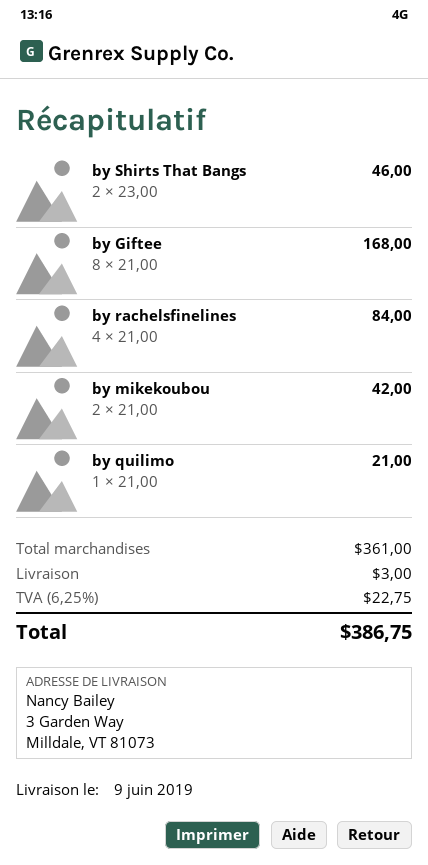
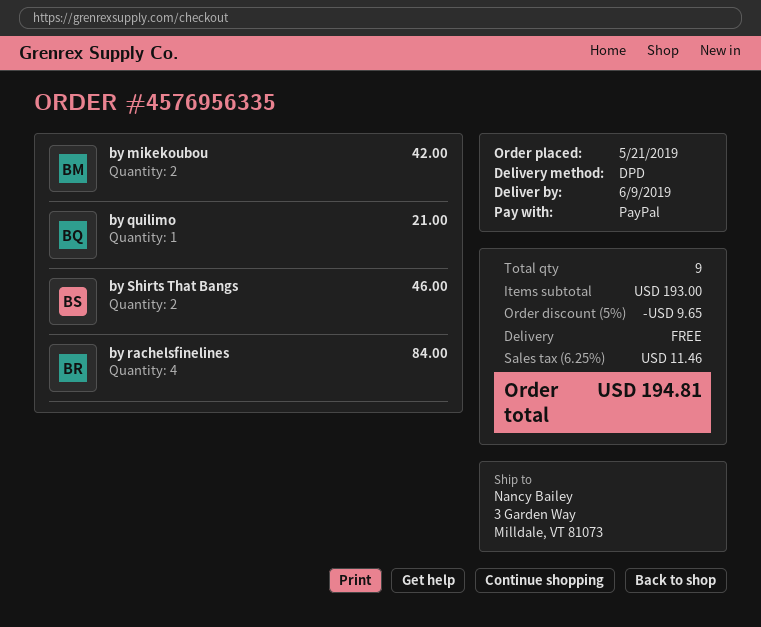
by Giftee: 8 for 168.00 -> none
subtotal: 361.00 -> 193.00
discount: none -> 5% = 9.65
shipping: 3.00 -> 0.00
tax: 6.25% = 22.75 -> 6.25% = 11.46
total: 386.75 -> 194.81

